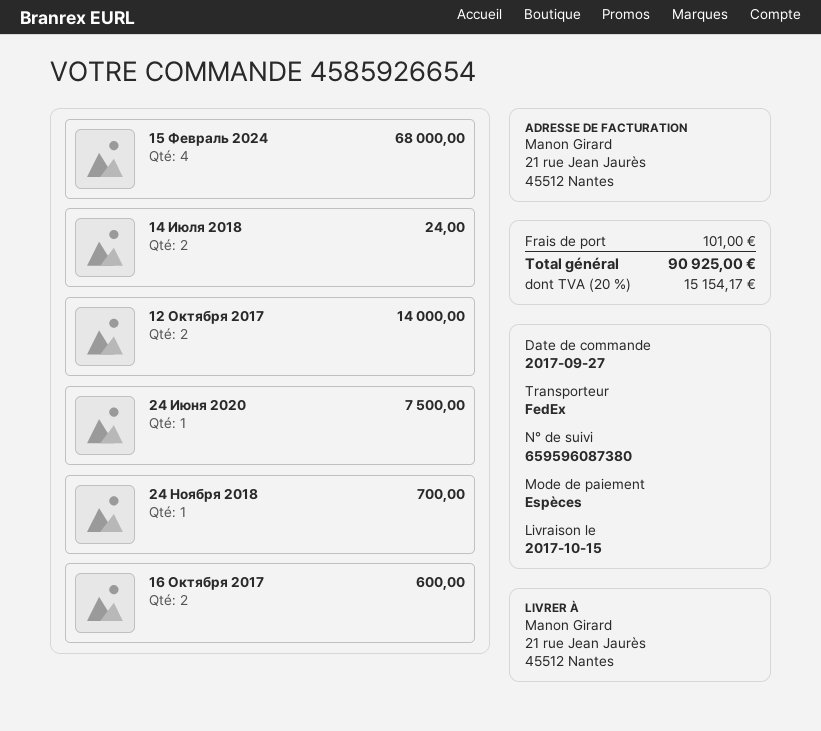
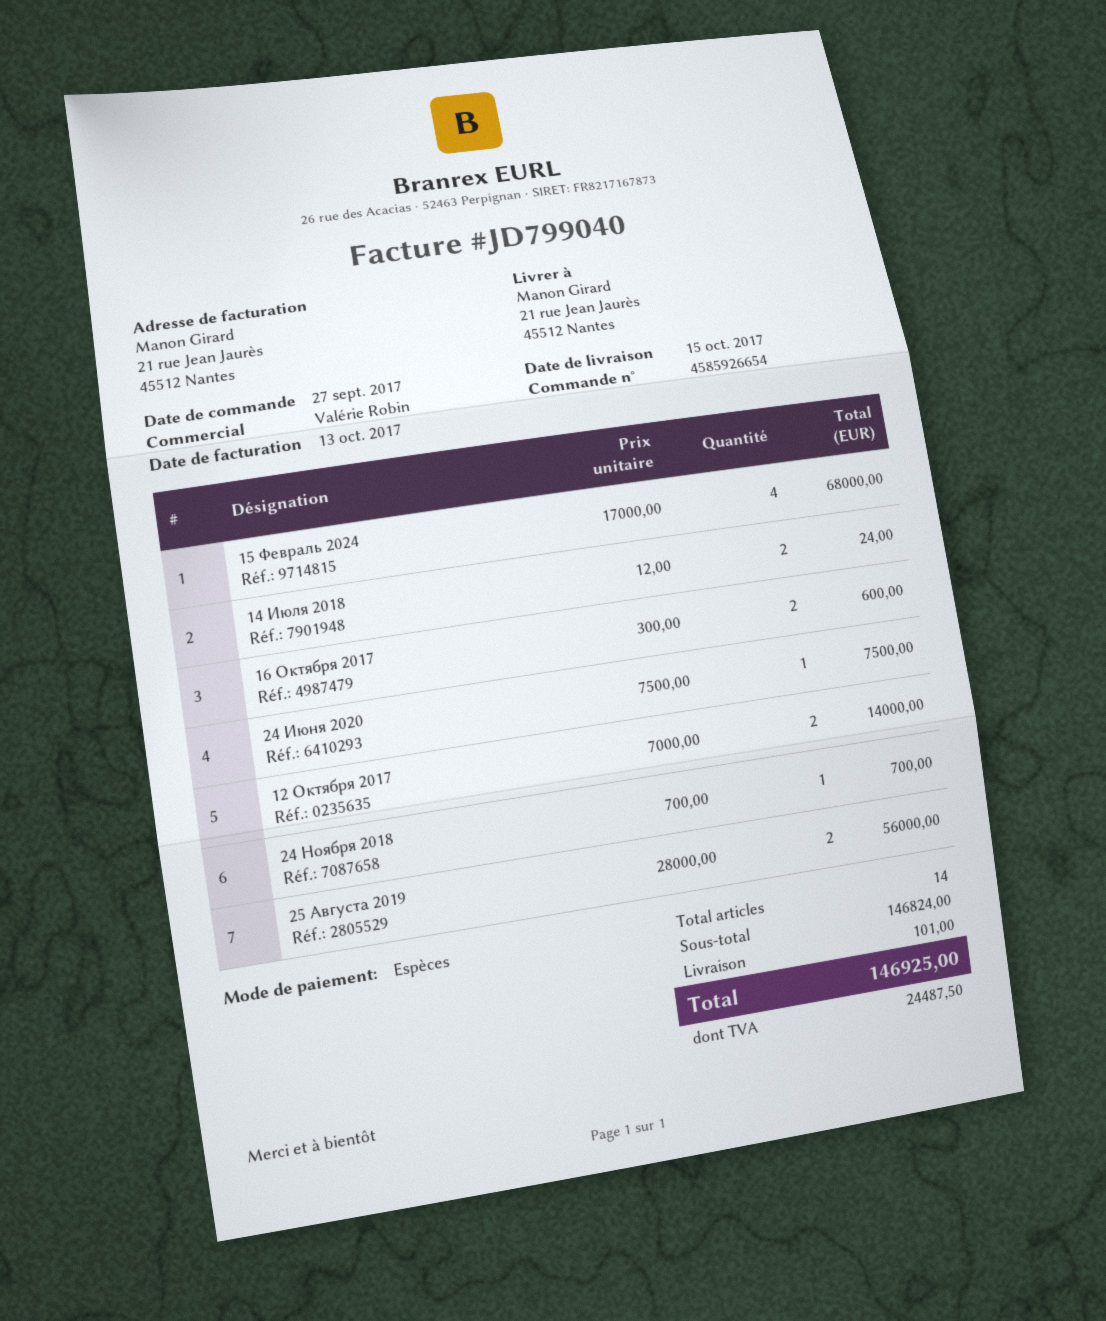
25 Августа 2019: none -> 2 for 56000.00
tax: 15154.17 -> 24487.50
total: 90925.00 -> 146925.00

